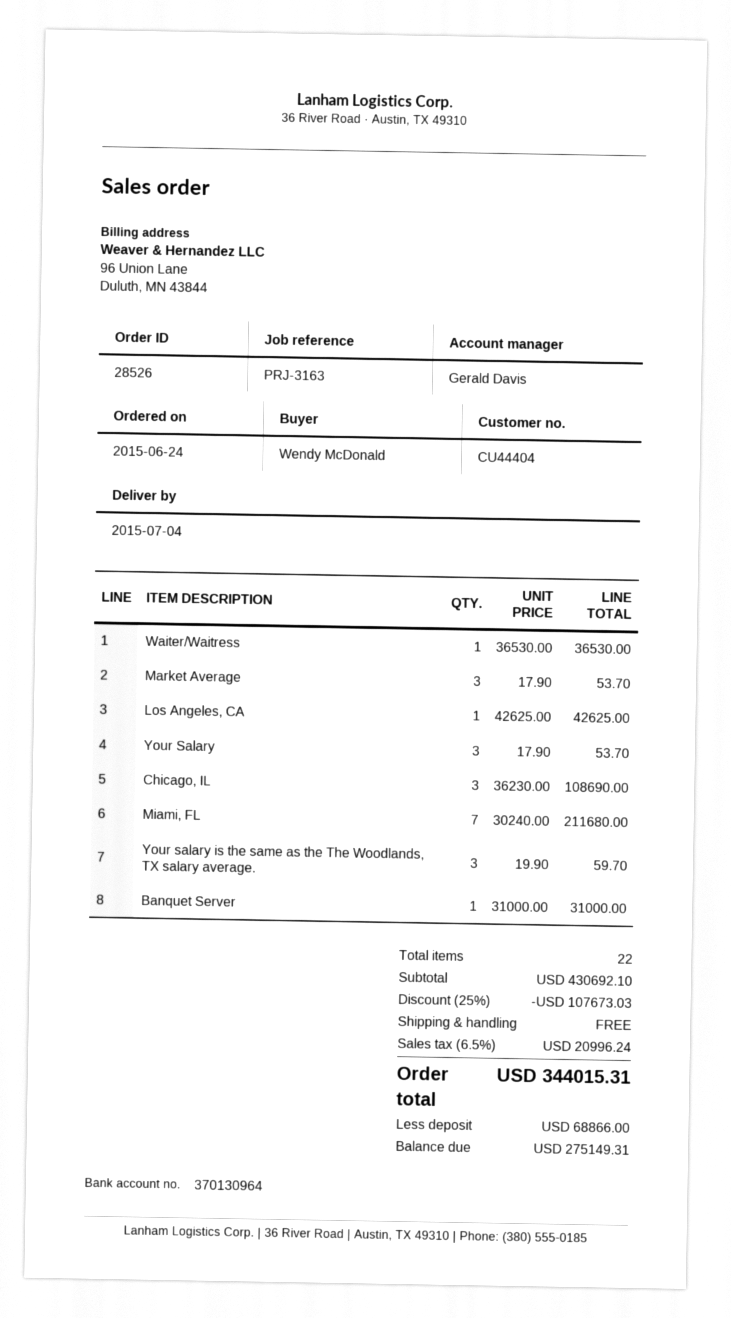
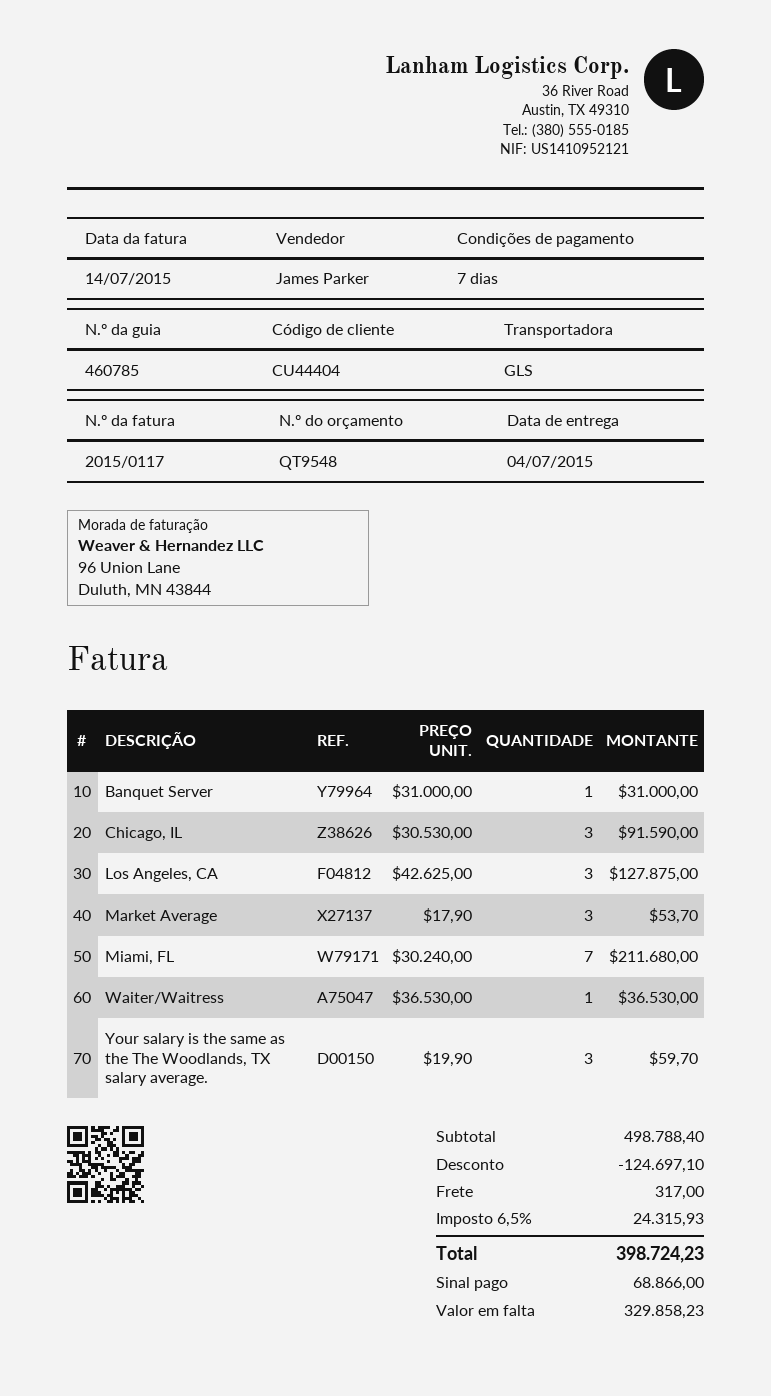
sales rep: Gerald Davis -> James Parker
Los Angeles, CA: 1 x 42625.00 = 42625.00 -> 3 x 42625.00 = 127875.00
Your Salary: 3 x 17.90 = 53.70 -> none
Chicago, IL: 3 x 36230.00 = 108690.00 -> 3 x 30530.00 = 91590.00
subtotal: 430692.10 -> 498788.40
discount: 107673.03 -> 124697.10
shipping: 0.00 -> 317.00
tax: 6.5% = 20996.24 -> 6.5% = 24315.93
total: 344015.31 -> 398724.23
balance: 275149.31 -> 329858.23

